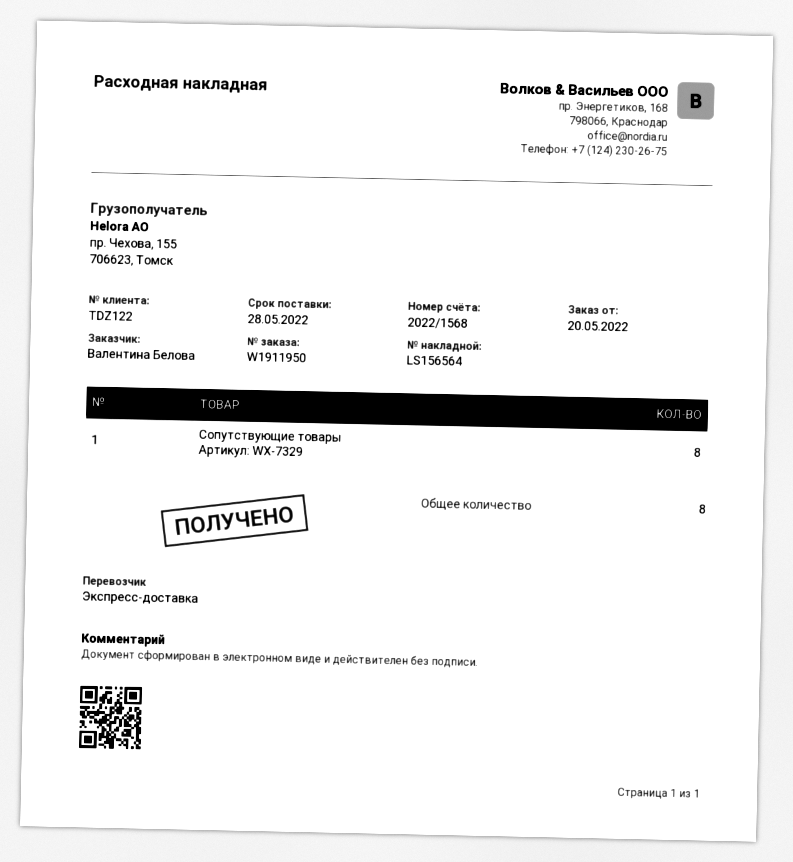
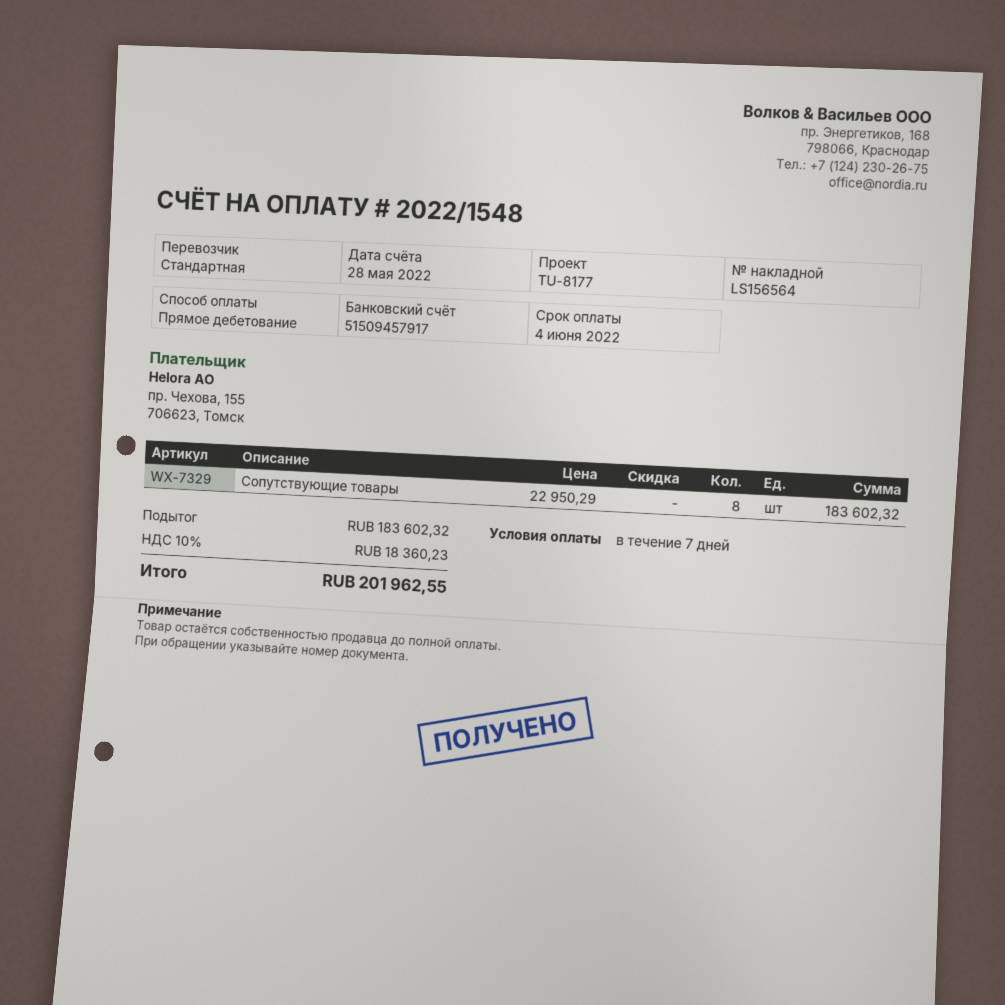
invoice number: 2022/1568 -> 2022/1548
shipping method: express -> standard

